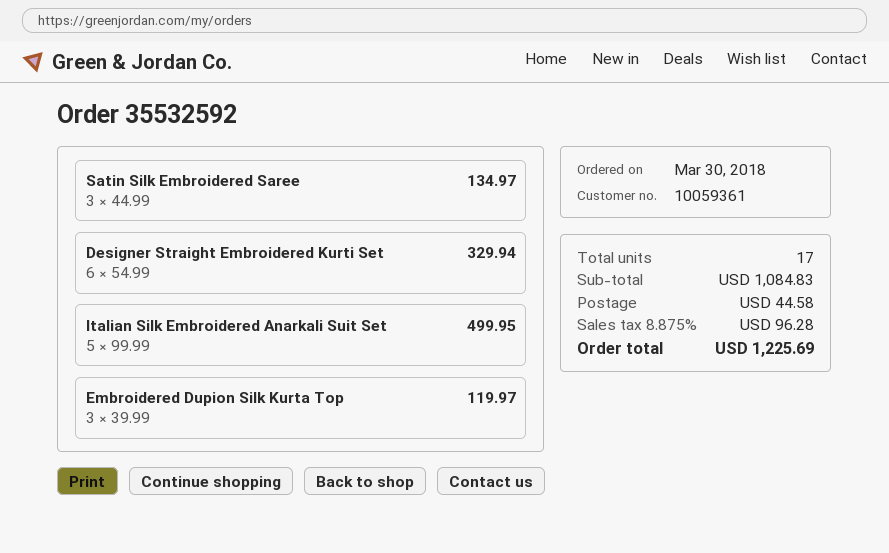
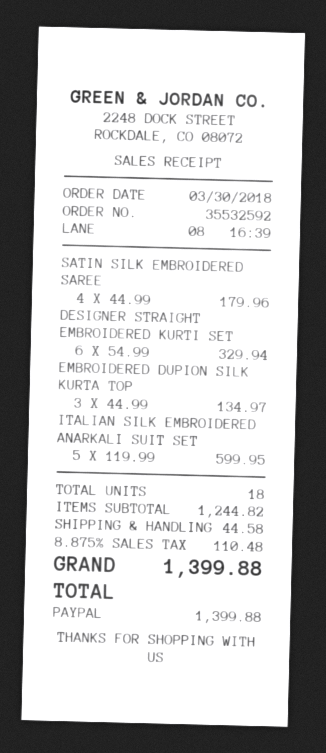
Satin Silk Embroidered Saree: 3 x 44.99 = 134.97 -> 4 x 44.99 = 179.96
Italian Silk Embroidered Anarkali Suit Set: 5 x 99.99 = 499.95 -> 5 x 119.99 = 599.95
Embroidered Dupion Silk Kurta Top: 3 x 39.99 = 119.97 -> 3 x 44.99 = 134.97
total quantity: 17 -> 18
subtotal: 1084.83 -> 1244.82
tax: 8.875% = 96.28 -> 8.875% = 110.48
total: 1225.69 -> 1399.88

